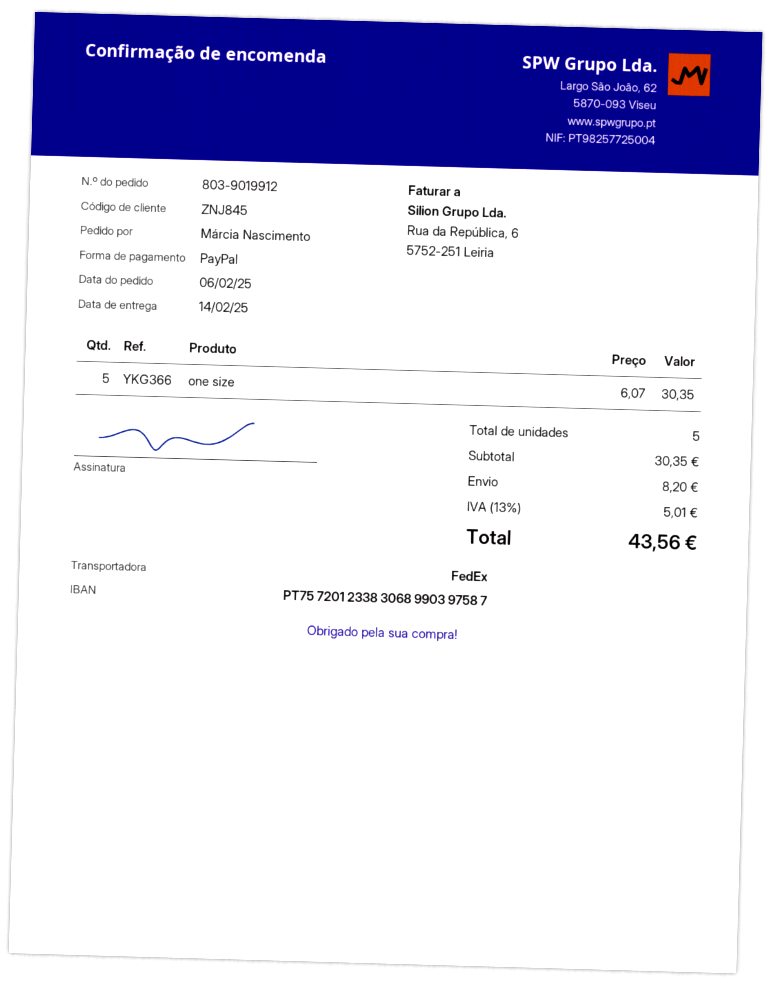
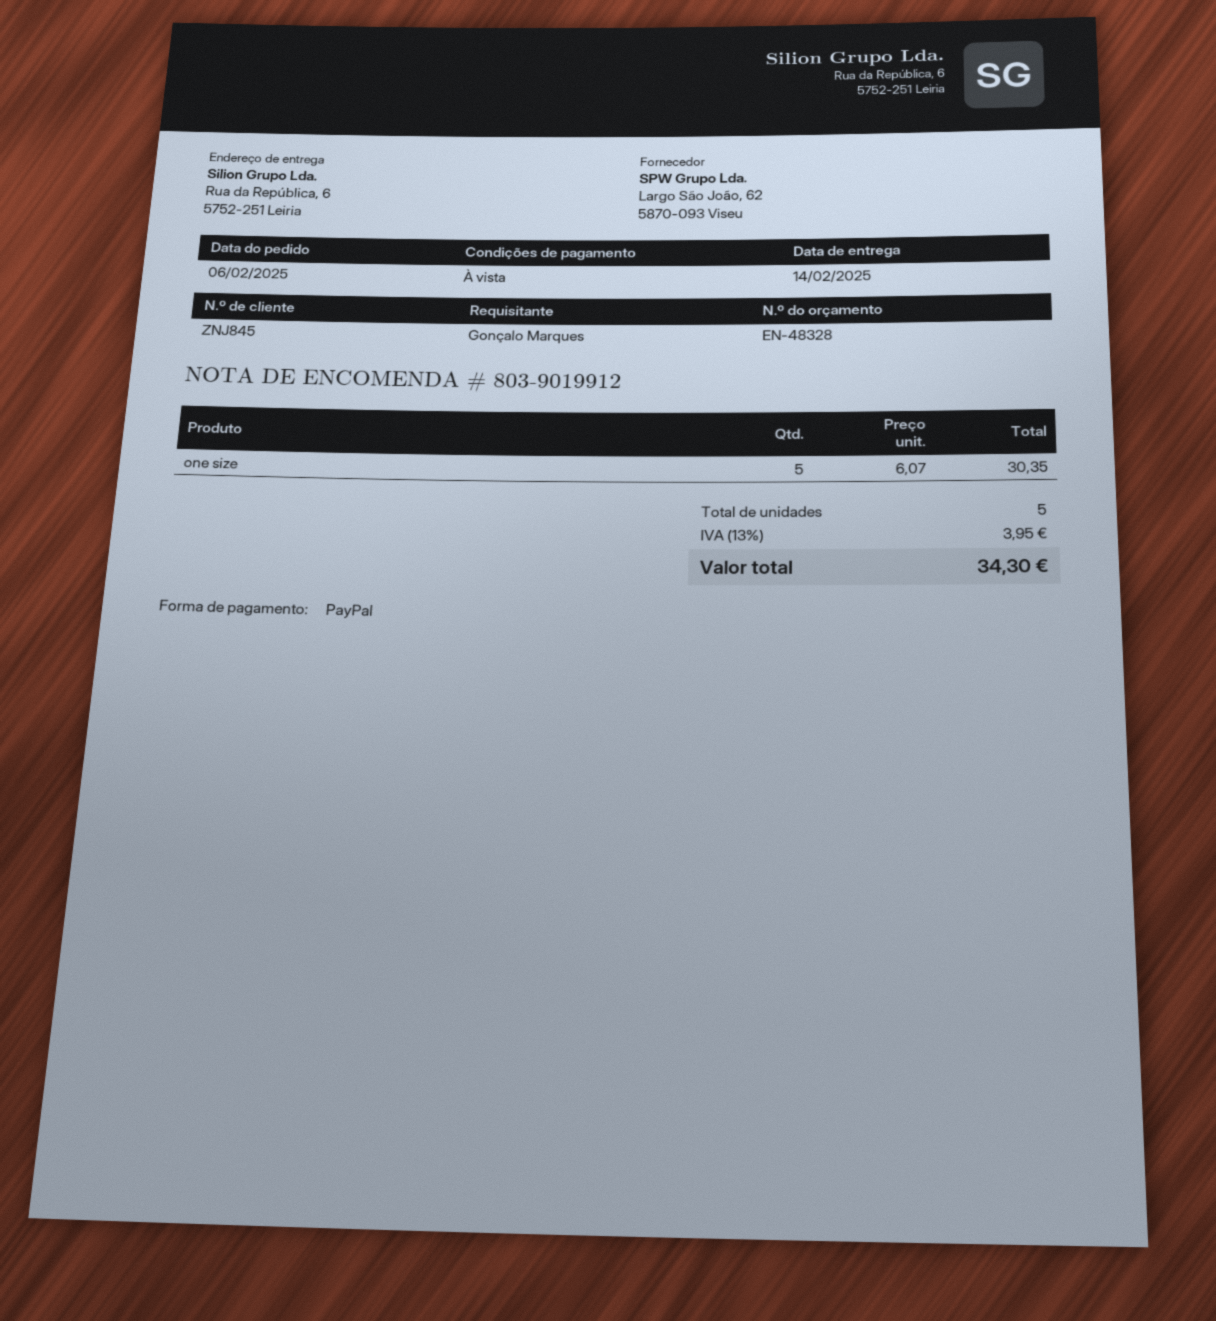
ordered by: Márcia Nascimento -> Gonçalo Marques
shipping: 8.20 -> none
tax: 13% = 5.01 -> 13% = 3.95
total: 43.56 -> 34.30

